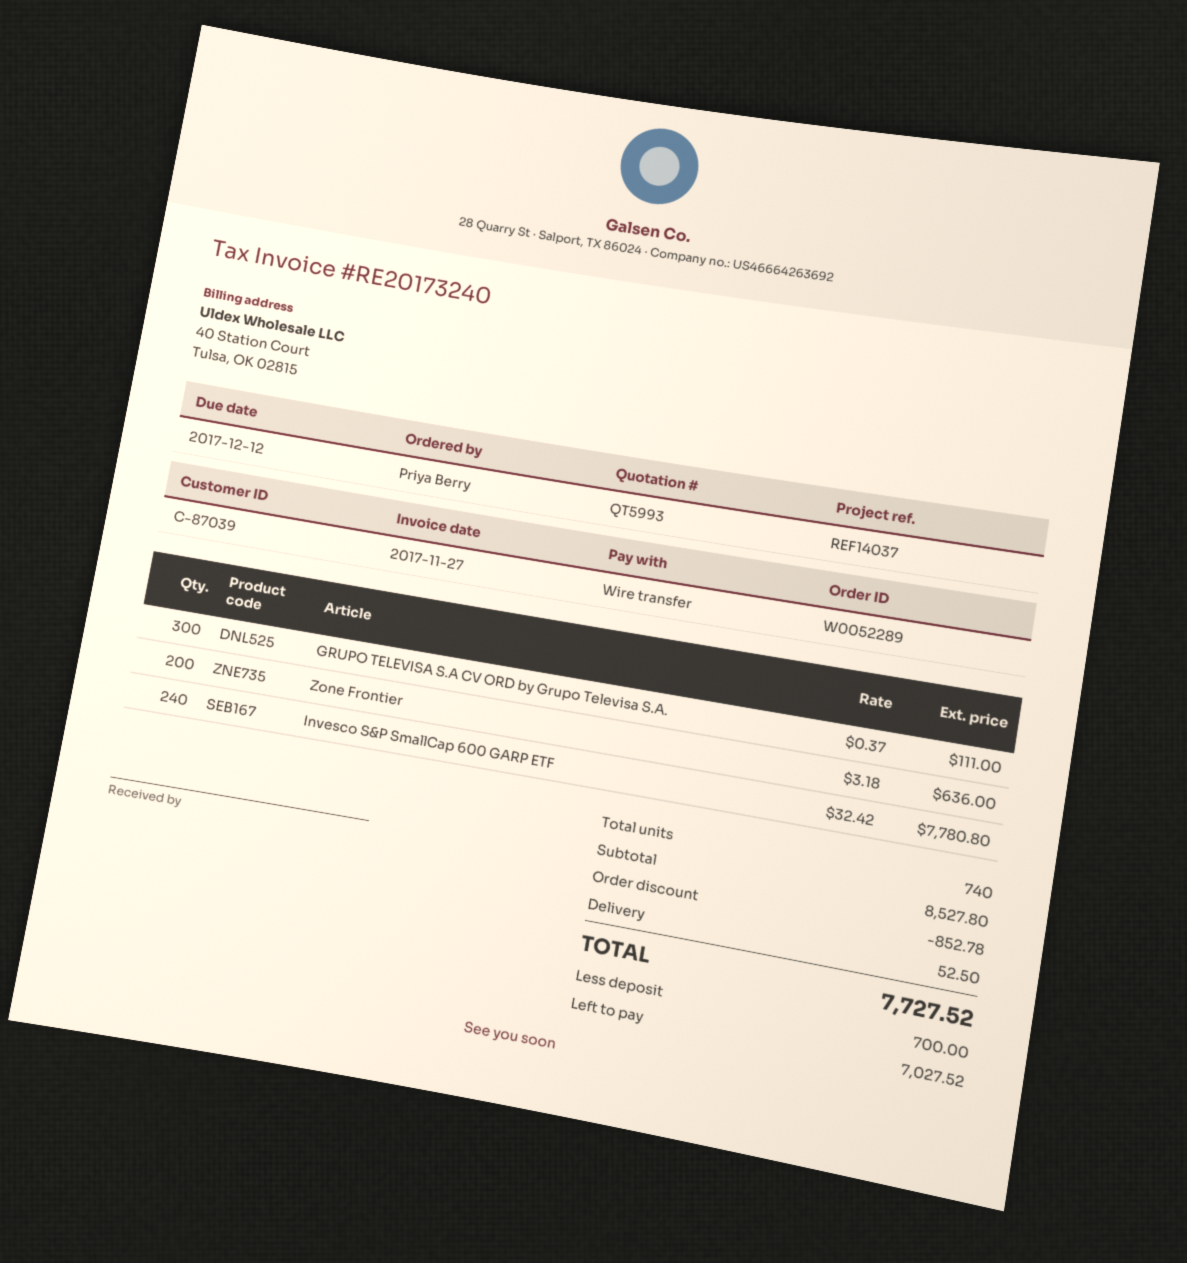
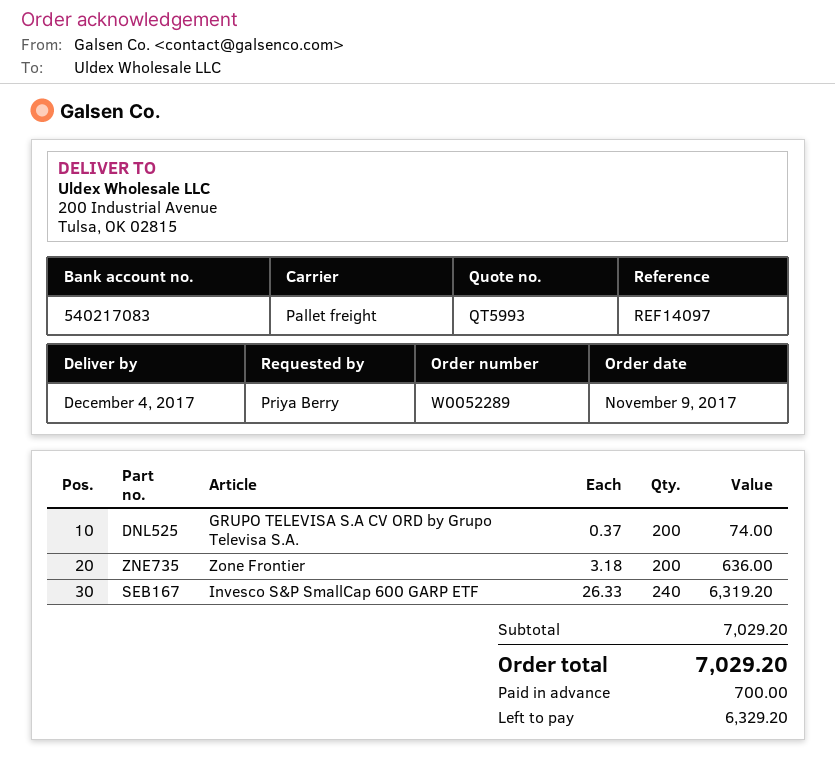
reference: REF14037 -> REF14097
GRUPO TELEVISA S.A CV ORD by Grupo Televisa S.A.: 300 x 0.37 = 111.00 -> 200 x 0.37 = 74.00
Invesco S&P SmallCap 600 GARP ETF: 240 x 32.42 = 7780.80 -> 240 x 26.33 = 6319.20
subtotal: 8527.80 -> 7029.20
discount: 852.78 -> none
shipping: 52.50 -> none
total: 7727.52 -> 7029.20
balance: 7027.52 -> 6329.20

